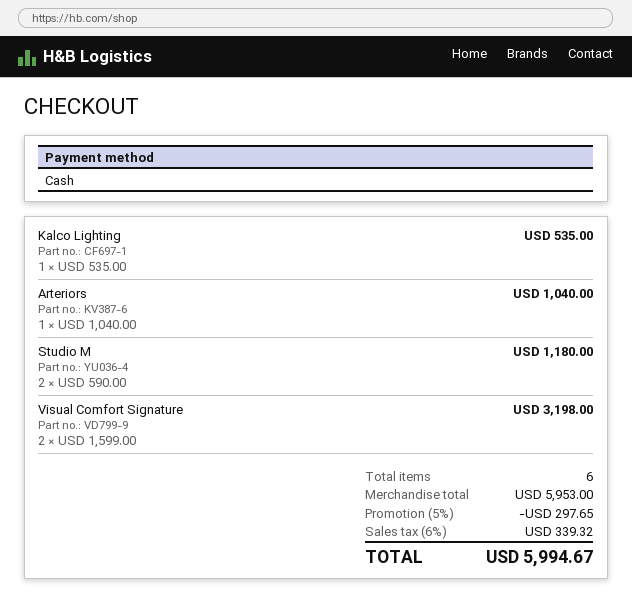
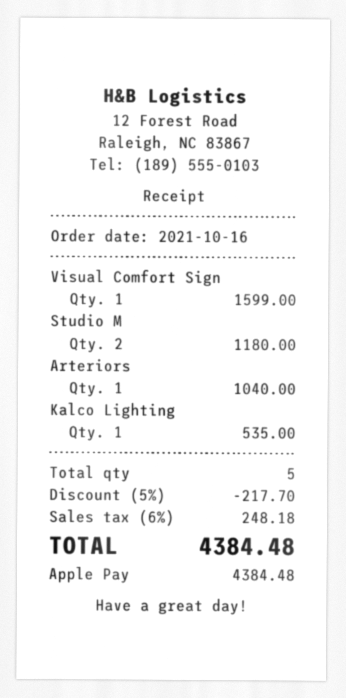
payment method: cash -> Apple Pay
Visual Comfort Signature: 2 for 3198.00 -> 1 for 1599.00
total quantity: 6 -> 5
discount: 5% = 297.65 -> 5% = 217.70
tax: 6% = 339.32 -> 6% = 248.18
total: 5994.67 -> 4384.48

